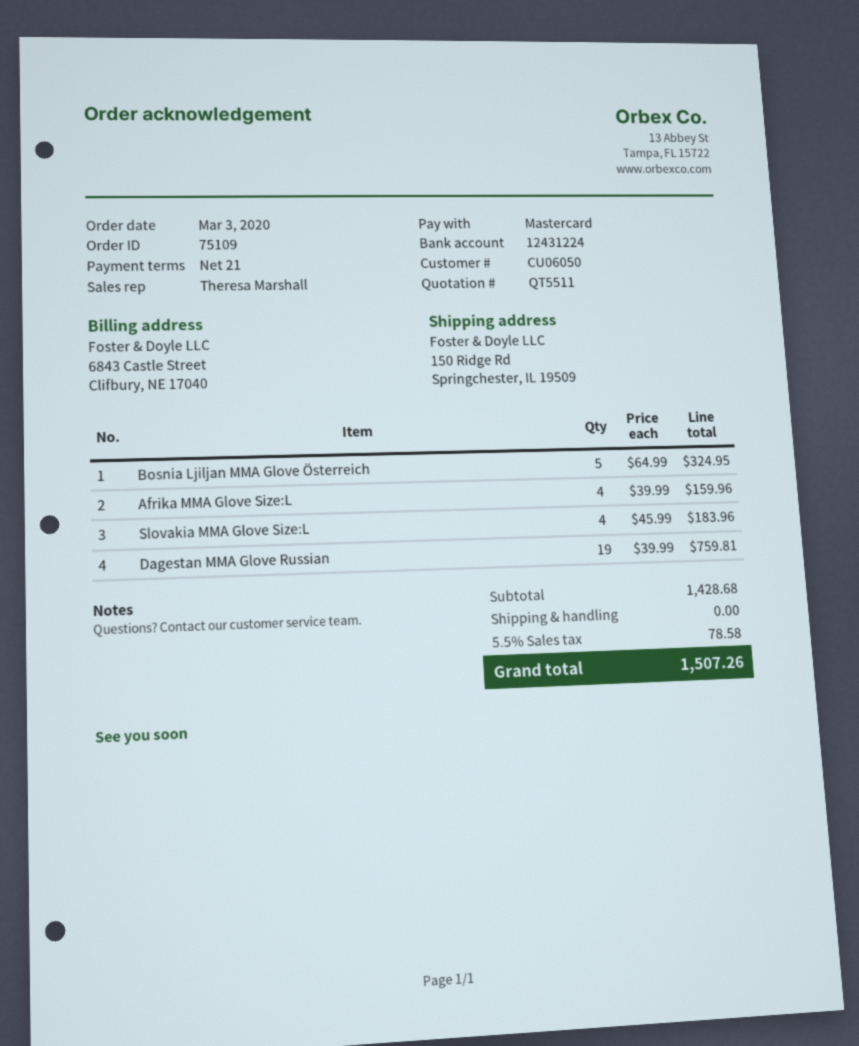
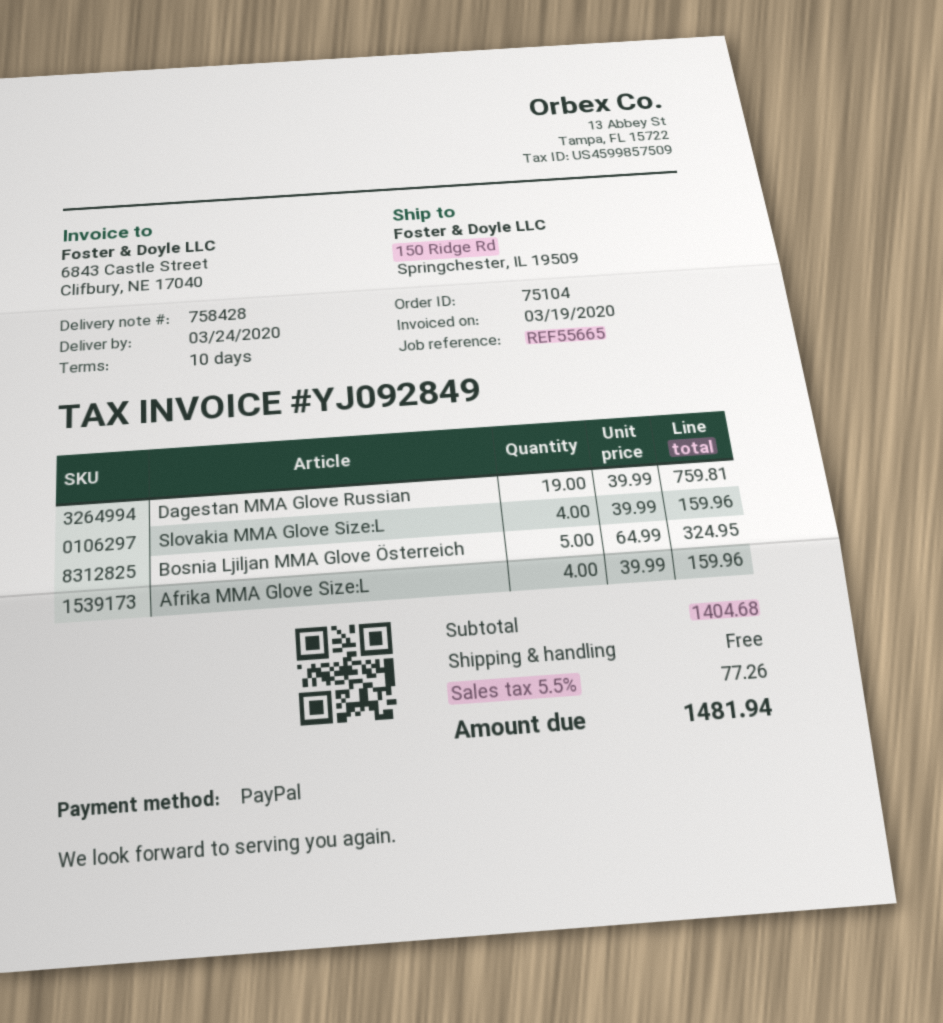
order number: 75109 -> 75104
payment terms: 21 days -> 10 days
payment method: Mastercard -> PayPal
Slovakia MMA Glove Size:L: 4 x 45.99 = 183.96 -> 4 x 39.99 = 159.96
subtotal: 1428.68 -> 1404.68
tax: 5.5% = 78.58 -> 5.5% = 77.26
total: 1507.26 -> 1481.94

